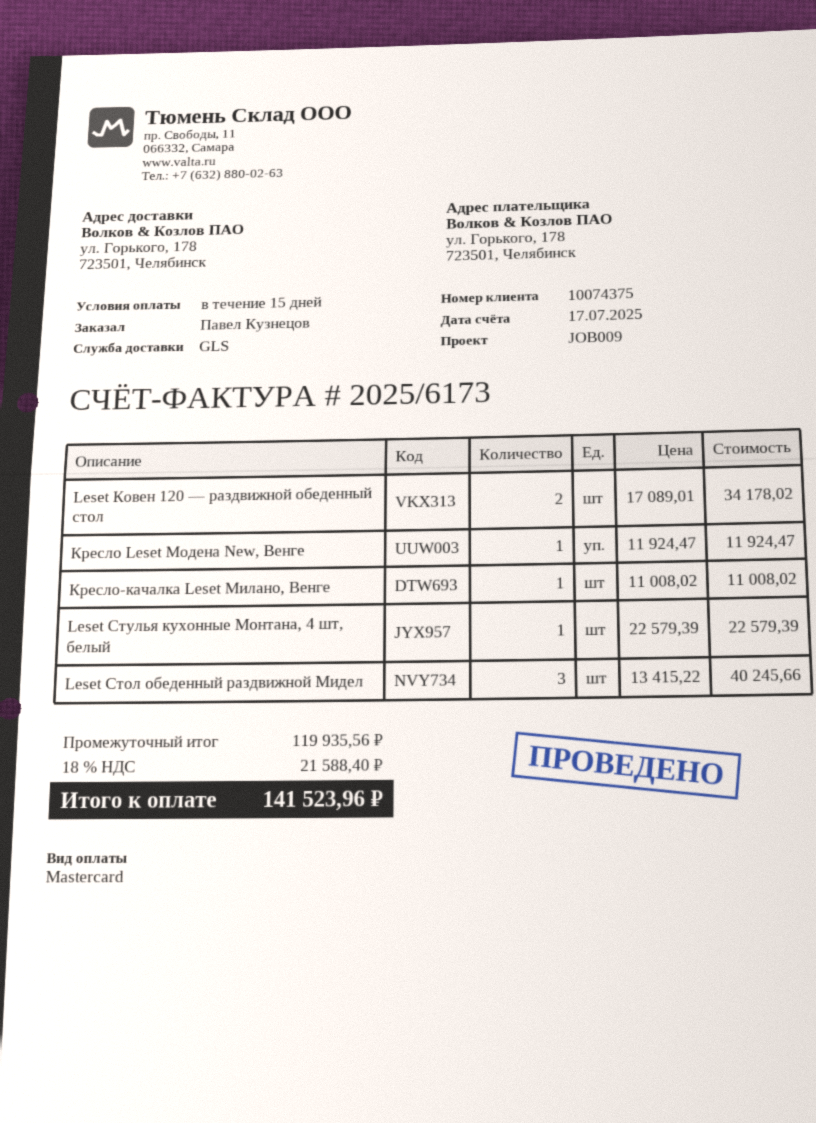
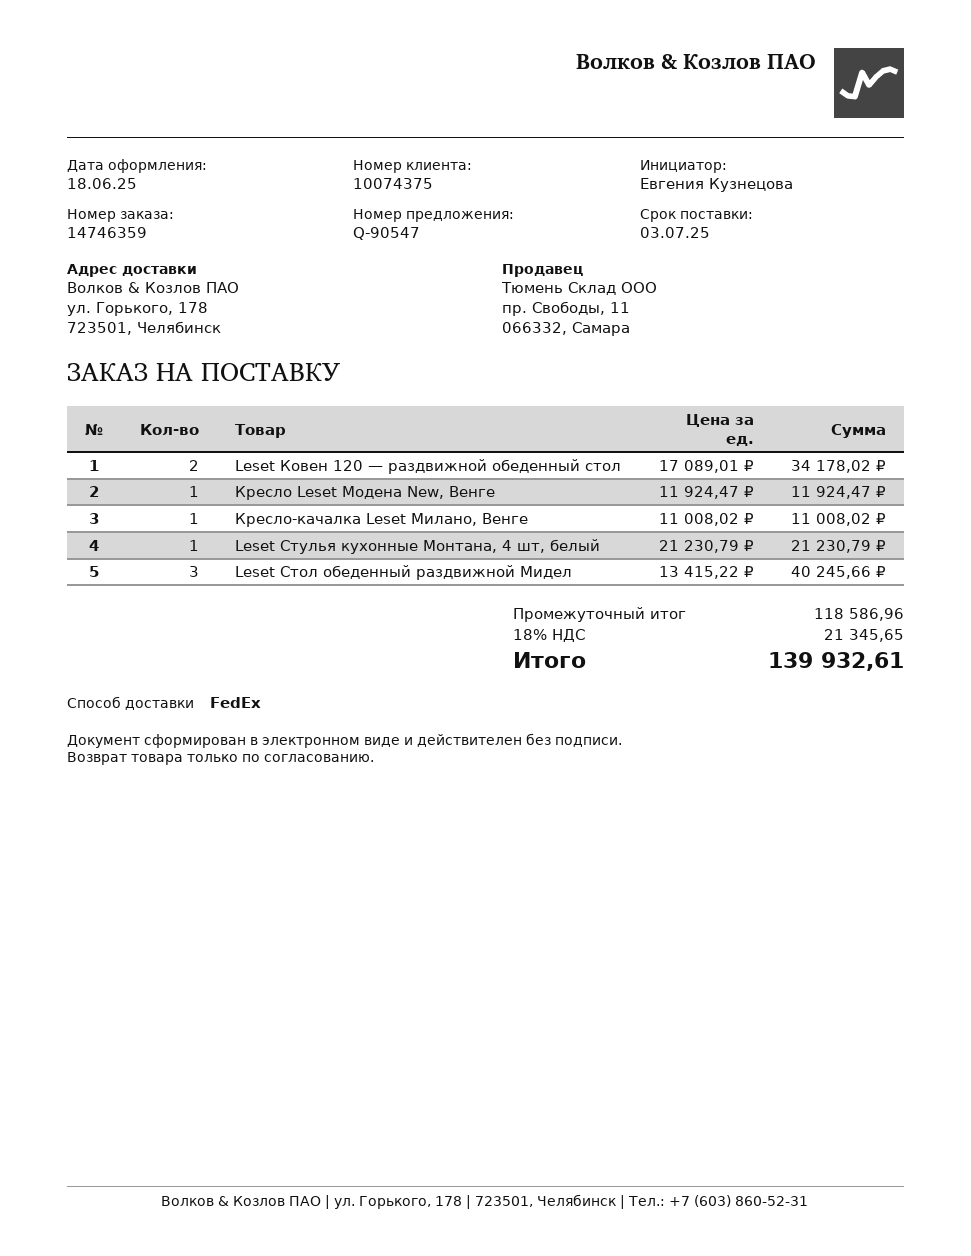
ordered by: Павел Кузнецов -> Евгения Кузнецова
shipping method: GLS -> FedEx
Leset Стулья кухонные Монтана, 4 шт, белый: 1 x 22579.39 = 22579.39 -> 1 x 21230.79 = 21230.79
subtotal: 119935.56 -> 118586.96
tax: 18% = 21588.40 -> 18% = 21345.65
total: 141523.96 -> 139932.61

